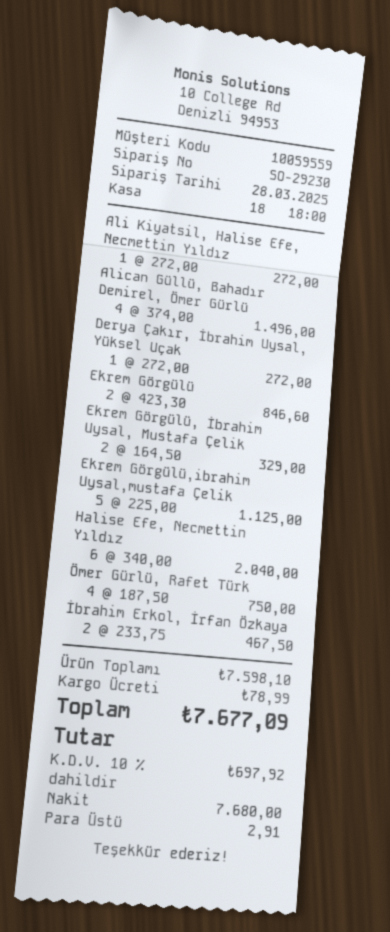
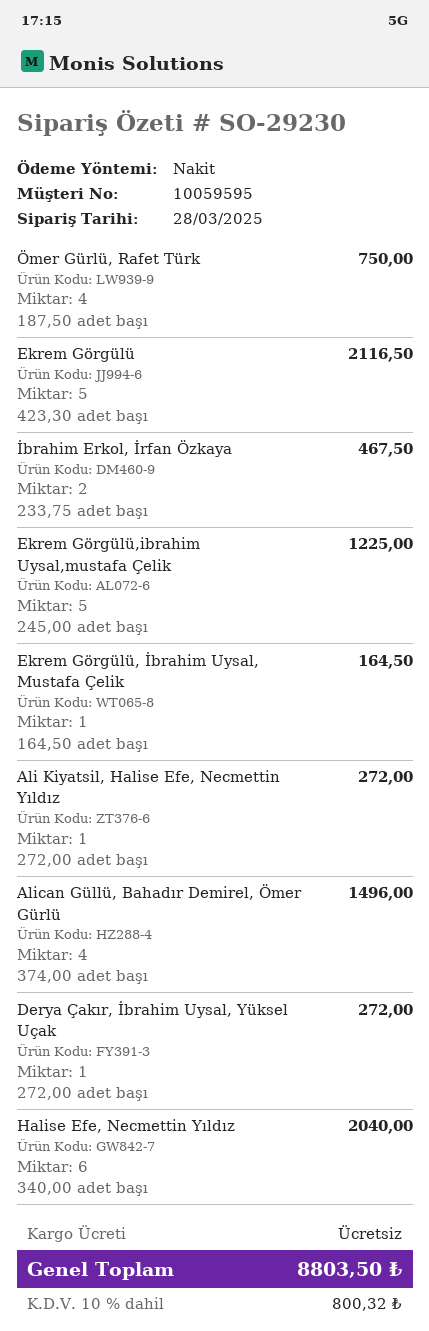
customer number: 10059559 -> 10059595
Ekrem Görgülü: 2 x 423.30 = 846.60 -> 5 x 423.30 = 2116.50
Ekrem Görgülü, İbrahim Uysal, Mustafa Çelik: 2 x 164.50 = 329.00 -> 1 x 164.50 = 164.50
Ekrem Görgülü,ibrahim Uysal,mustafa Çelik: 5 x 225.00 = 1125.00 -> 5 x 245.00 = 1225.00
shipping: 78.99 -> 0.00
tax: 10% = 697.92 -> 10% = 800.32
total: 7677.09 -> 8803.50

